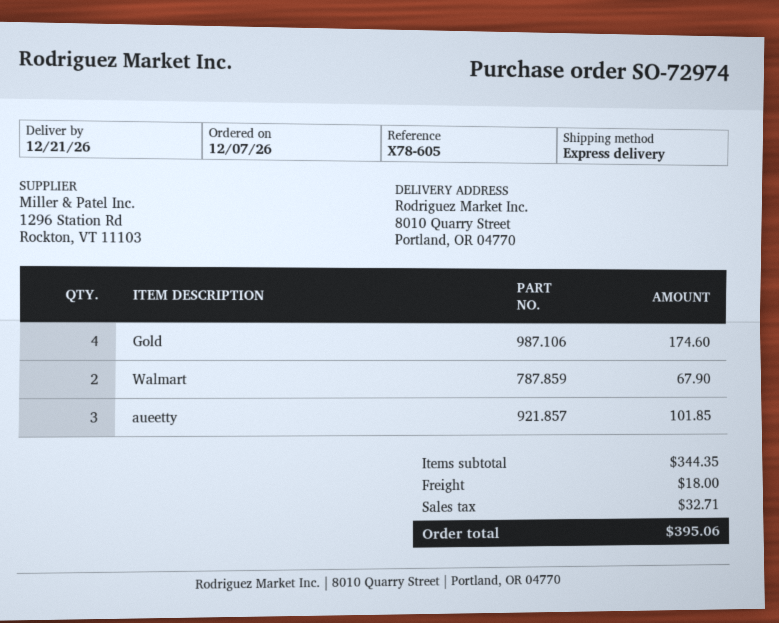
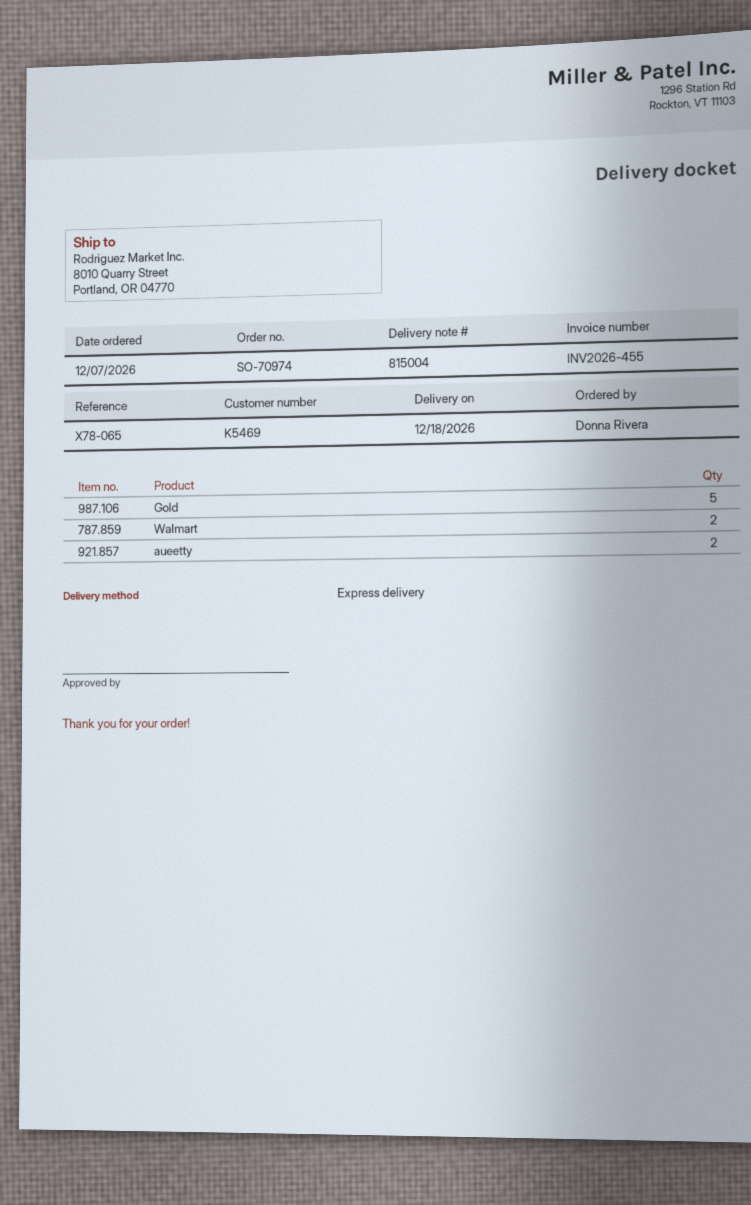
order number: SO-72974 -> SO-70974
delivery date: 2026-12-21 -> 2026-12-18
reference: X78-605 -> X78-065
Gold: 4 -> 5
aueetty: 3 -> 2

